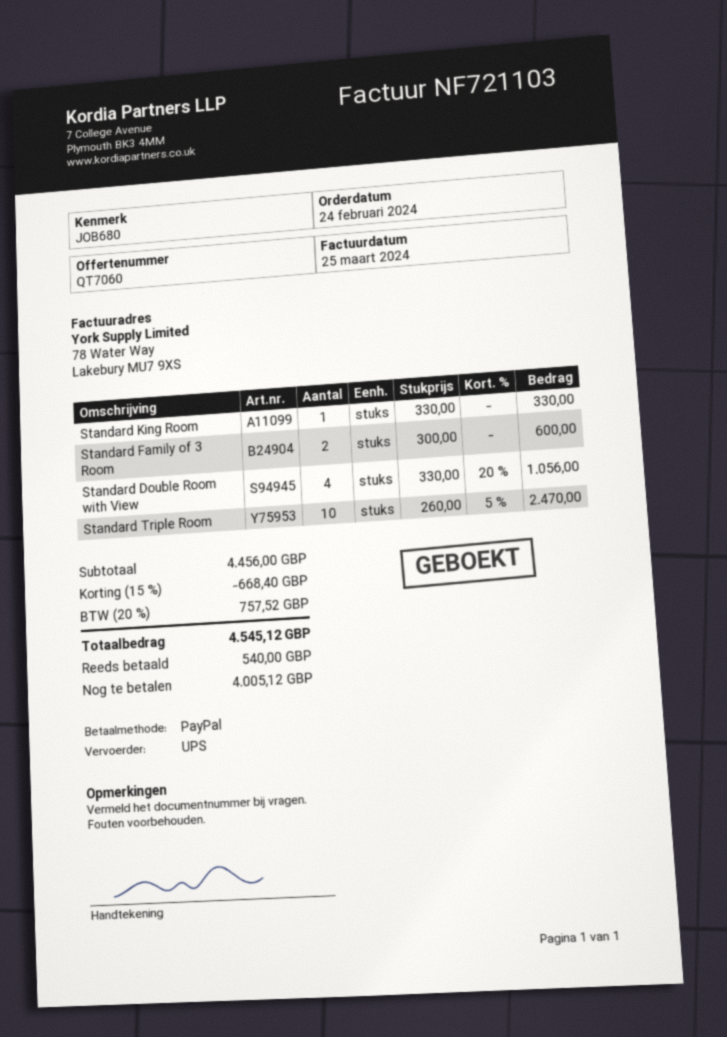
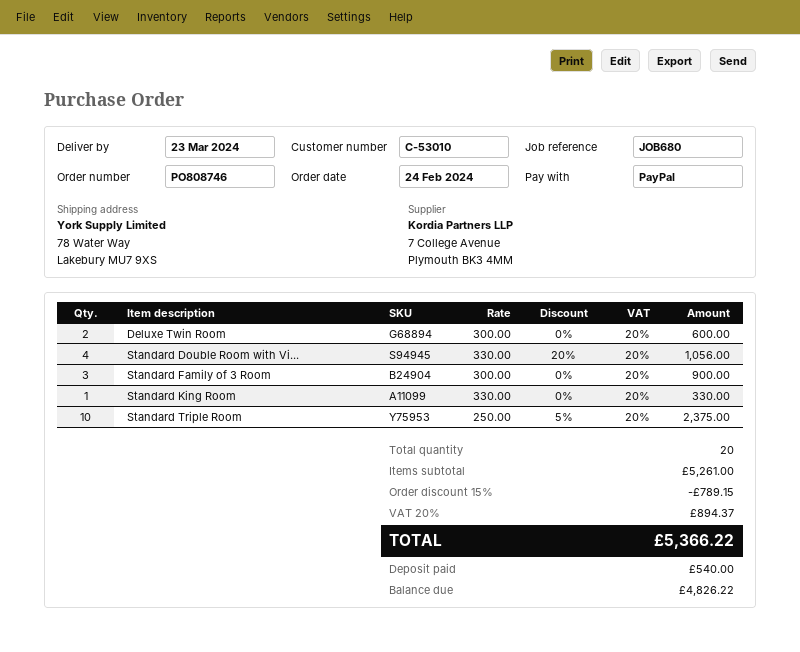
Standard Family of 3 Room: 2 x 300.00 = 600.00 -> 3 x 300.00 = 900.00
Standard Triple Room: 10 x 260.00 - 5% = 2470.00 -> 10 x 250.00 - 5% = 2375.00
Deluxe Twin Room: none -> 2 x 300.00 = 600.00
subtotal: 4456.00 -> 5261.00
discount: 15% = 668.40 -> 15% = 789.15
tax: 20% = 757.52 -> 20% = 894.37
total: 4545.12 -> 5366.22
balance: 4005.12 -> 4826.22

